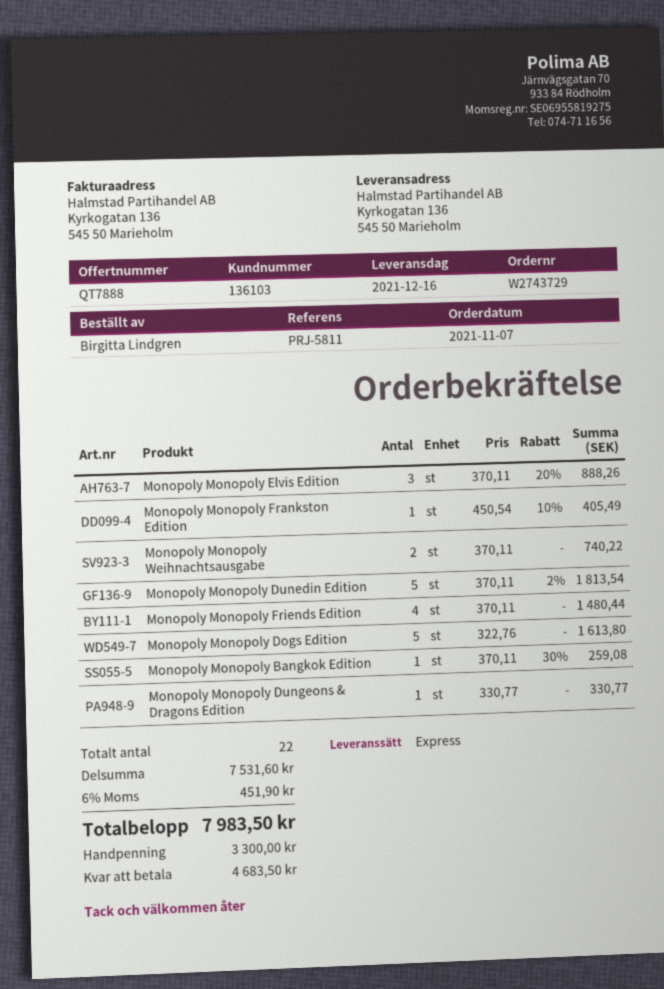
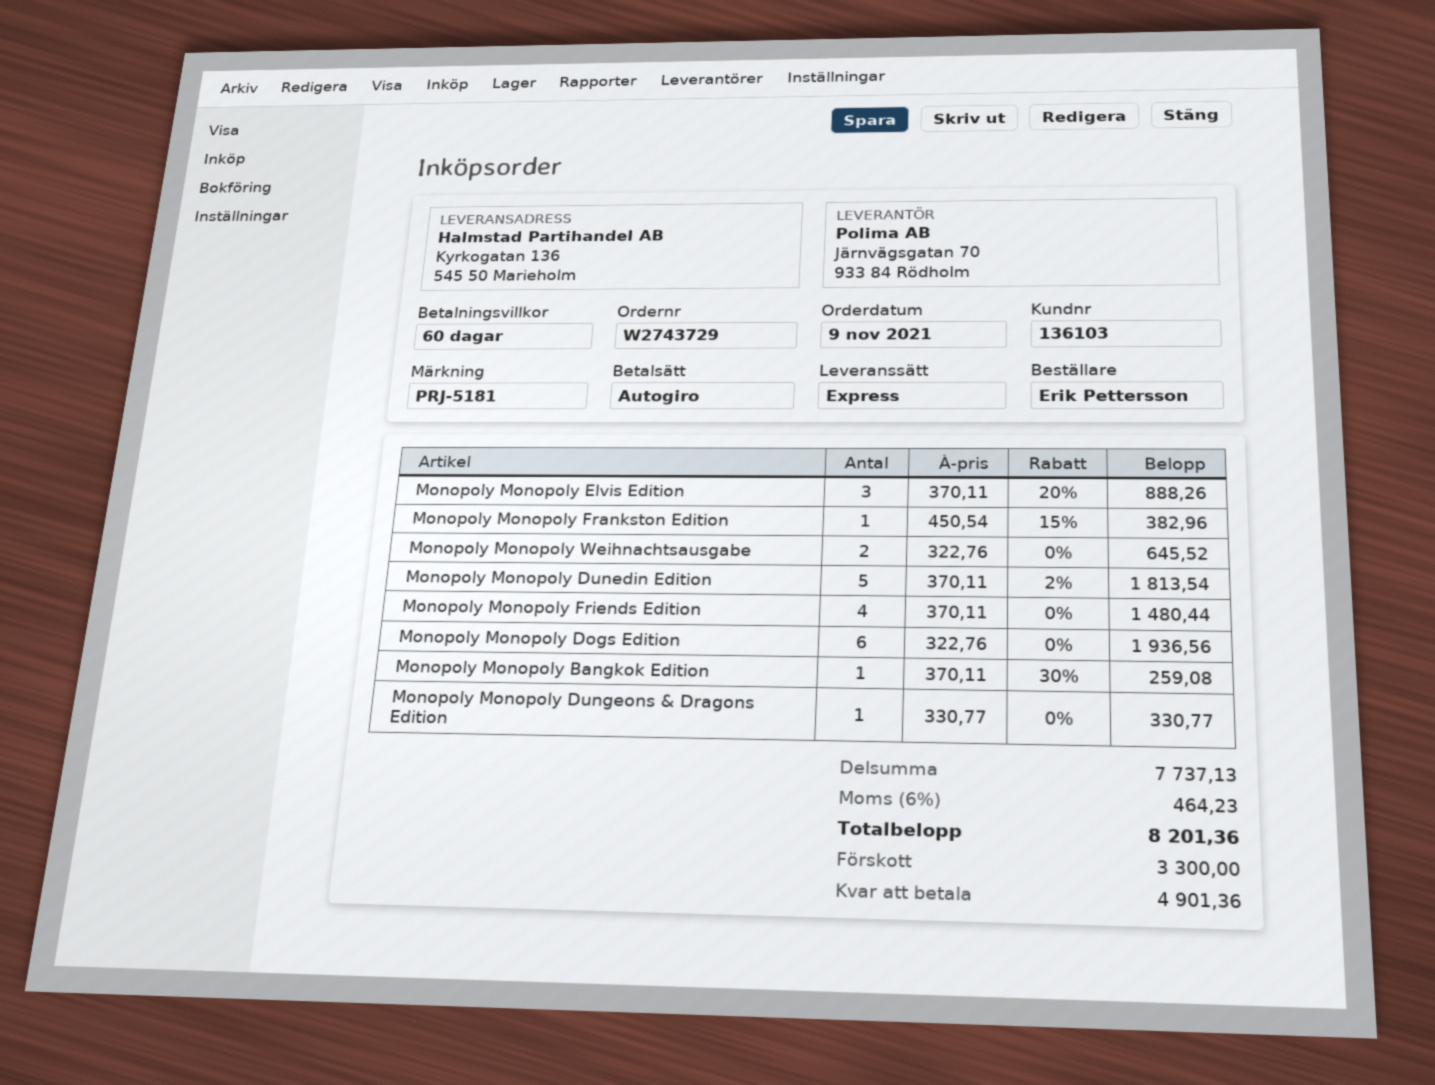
order date: 2021-11-07 -> 2021-11-09
reference: PRJ-5811 -> PRJ-5181
ordered by: Birgitta Lindgren -> Erik Pettersson
Monopoly Monopoly Frankston Edition: 1 x 450.54 - 10% = 405.49 -> 1 x 450.54 - 15% = 382.96
Monopoly Monopoly Weihnachtsausgabe: 2 x 370.11 = 740.22 -> 2 x 322.76 = 645.52
Monopoly Monopoly Dogs Edition: 5 x 322.76 = 1613.80 -> 6 x 322.76 = 1936.56
subtotal: 7531.60 -> 7737.13
tax: 6% = 451.90 -> 6% = 464.23
total: 7983.50 -> 8201.36
balance: 4683.50 -> 4901.36

